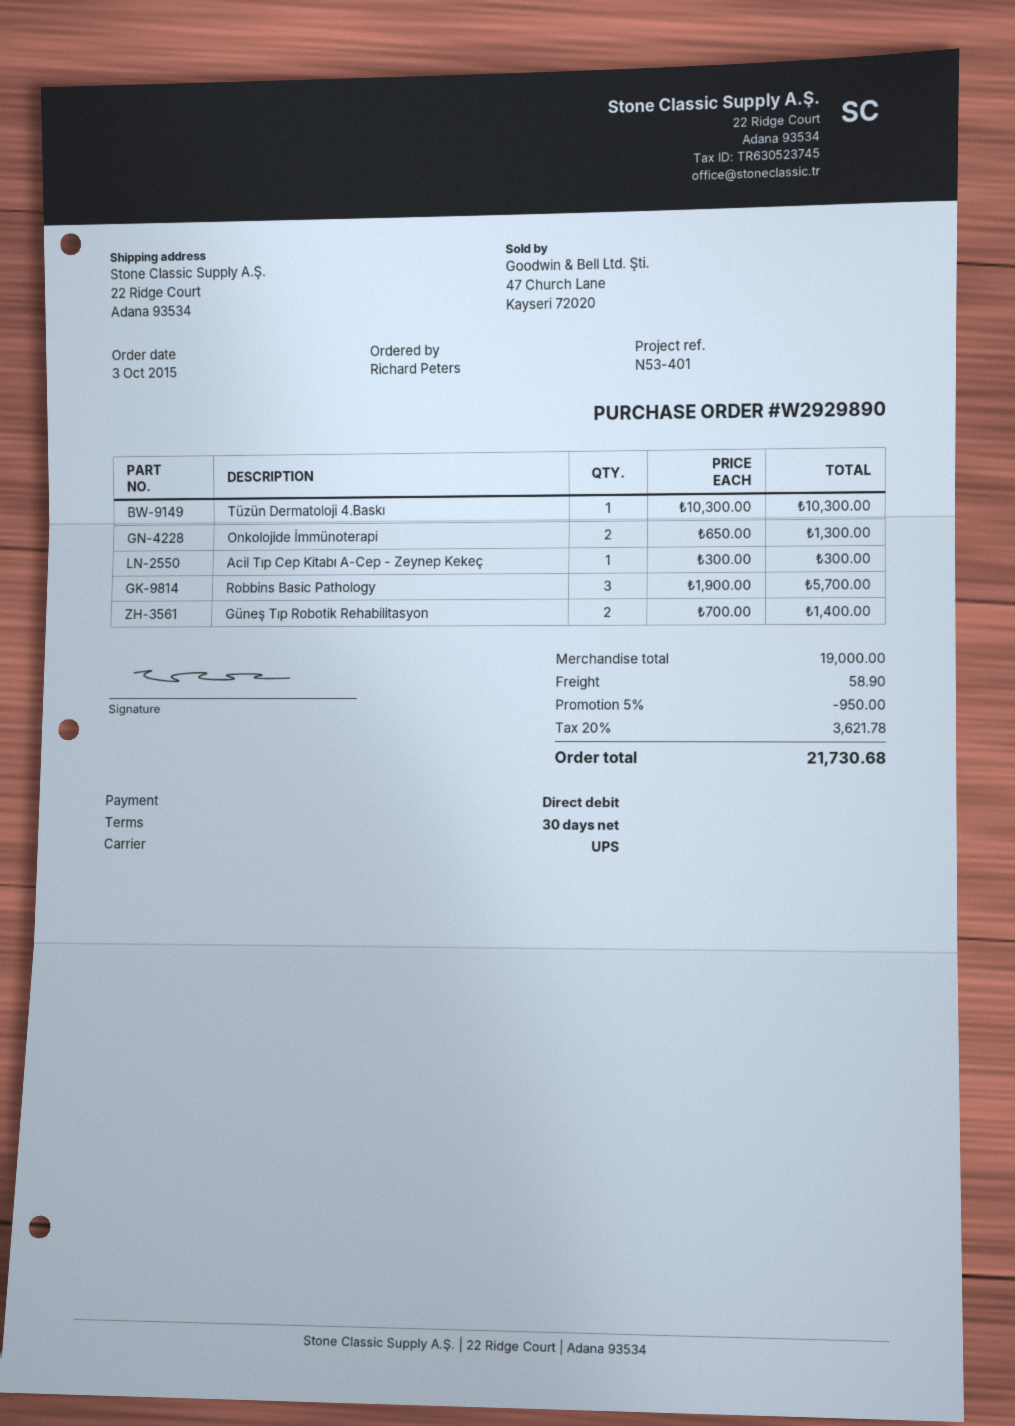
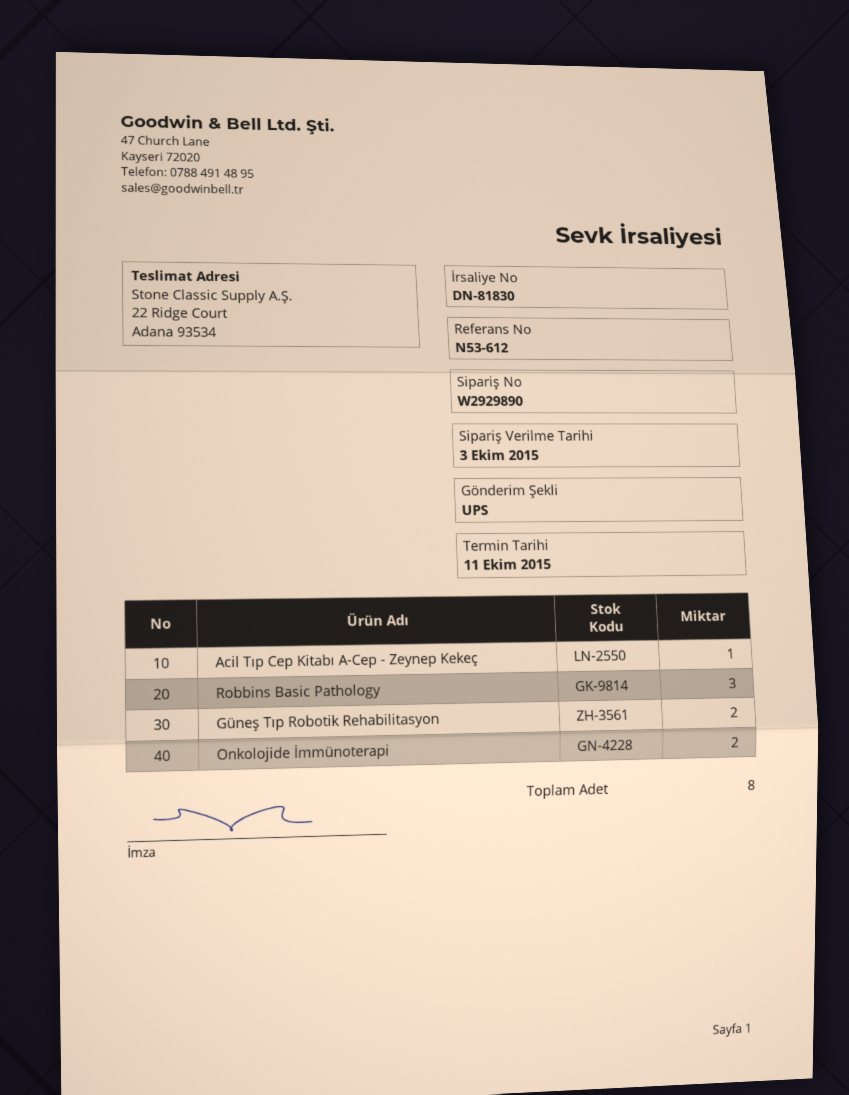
reference: N53-401 -> N53-612
Tüzün Dermatoloji 4.Baskı: 1 -> none

